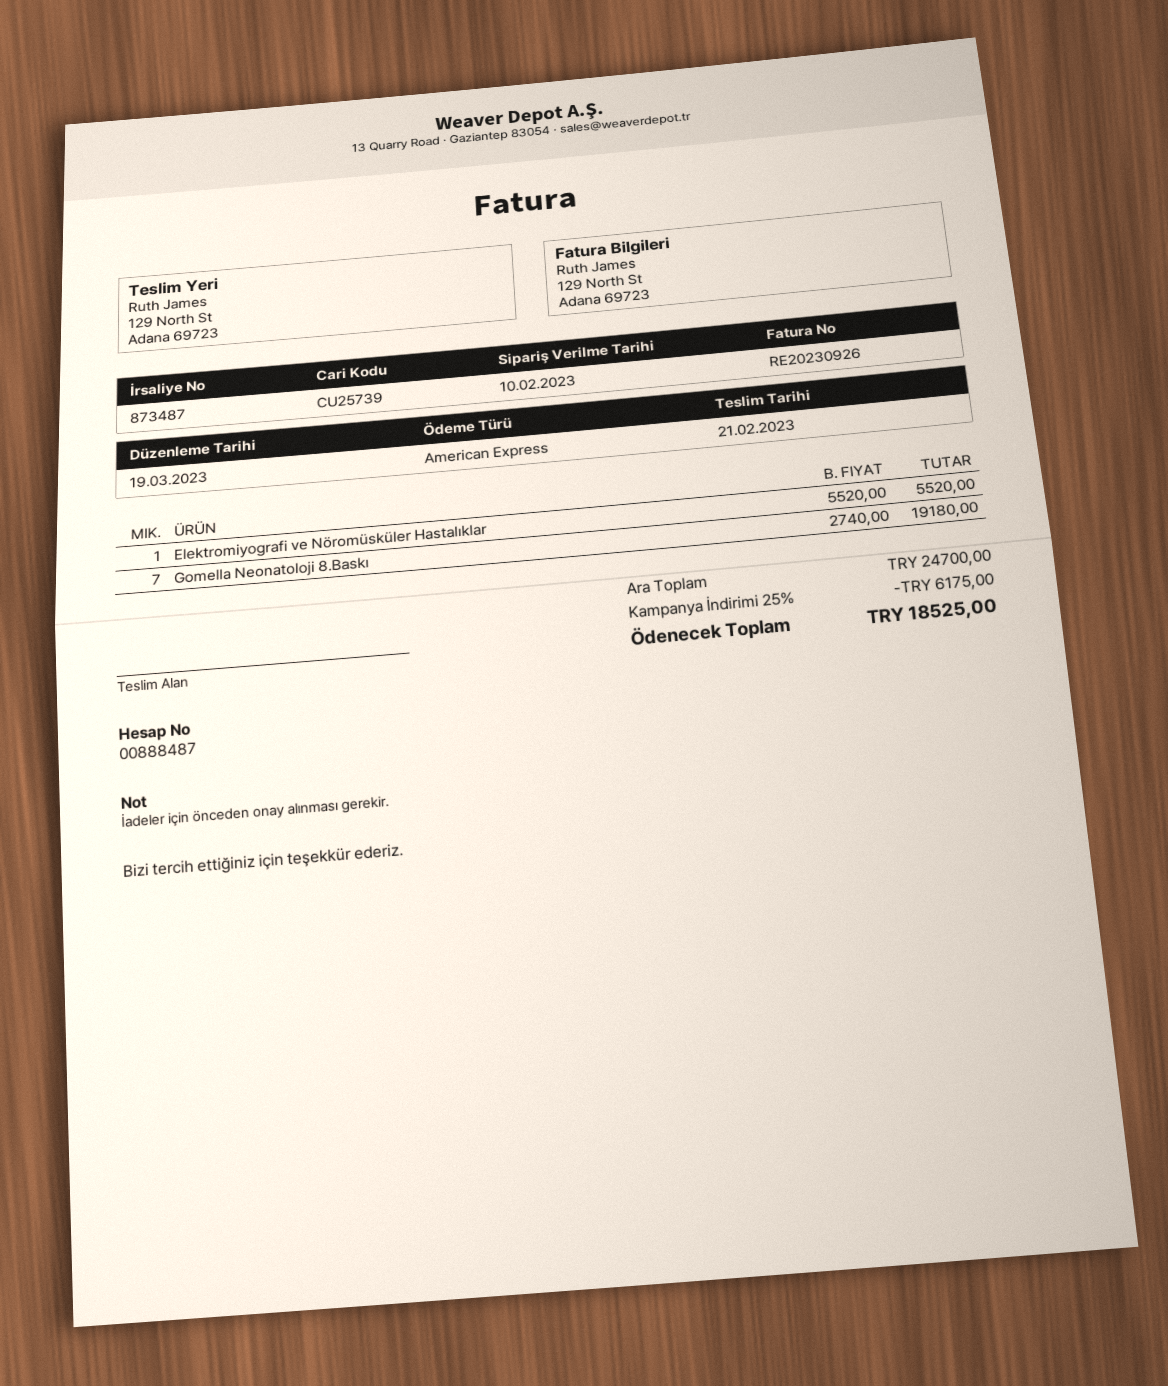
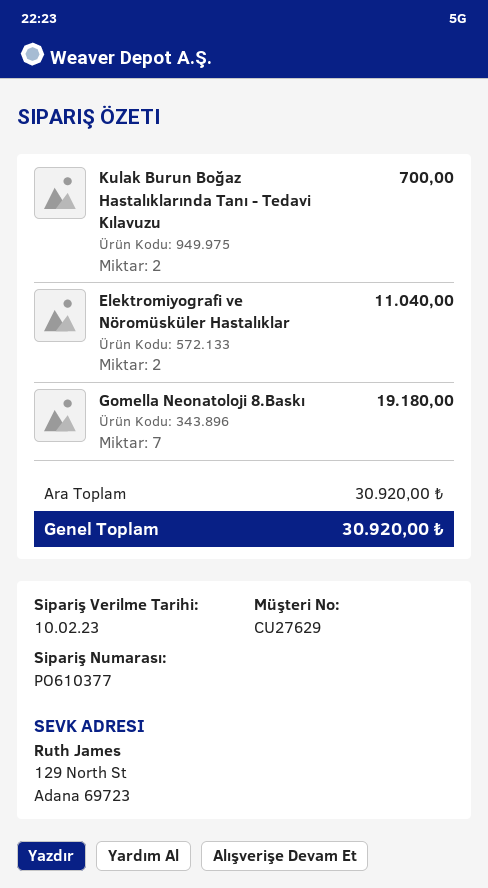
customer number: CU25739 -> CU27629
Elektromiyografi ve Nöromüsküler Hastalıklar: 1 for 5520.00 -> 2 for 11040.00
Kulak Burun Boğaz Hastalıklarında Tanı - Tedavi Kılavuzu: none -> 2 for 700.00
subtotal: 24700.00 -> 30920.00
discount: 25% = 6175.00 -> none
total: 18525.00 -> 30920.00

